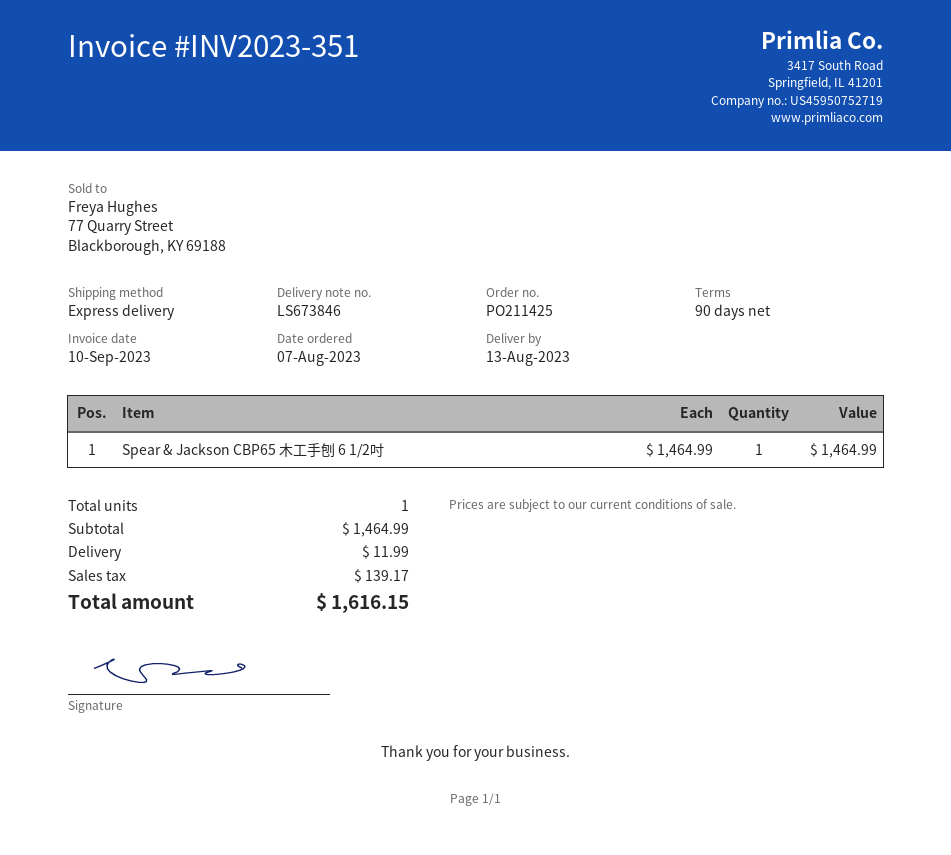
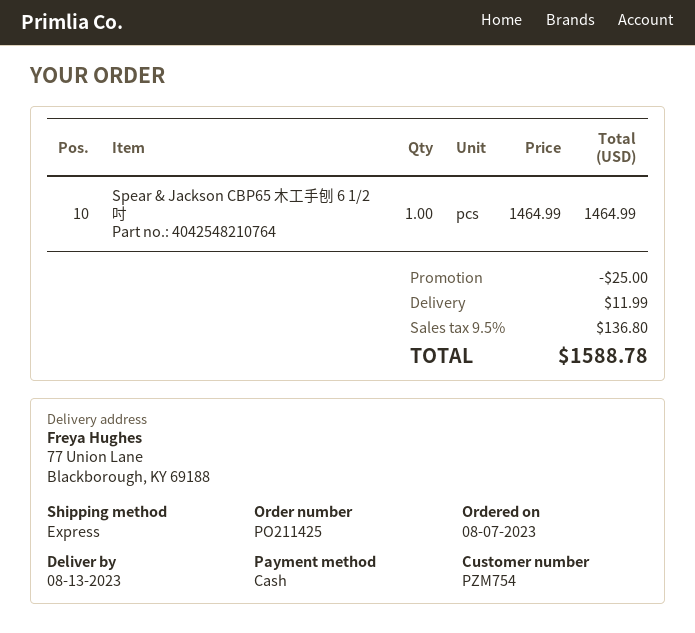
discount: none -> 25.00
tax: 139.17 -> 136.80
total: 1616.15 -> 1588.78

